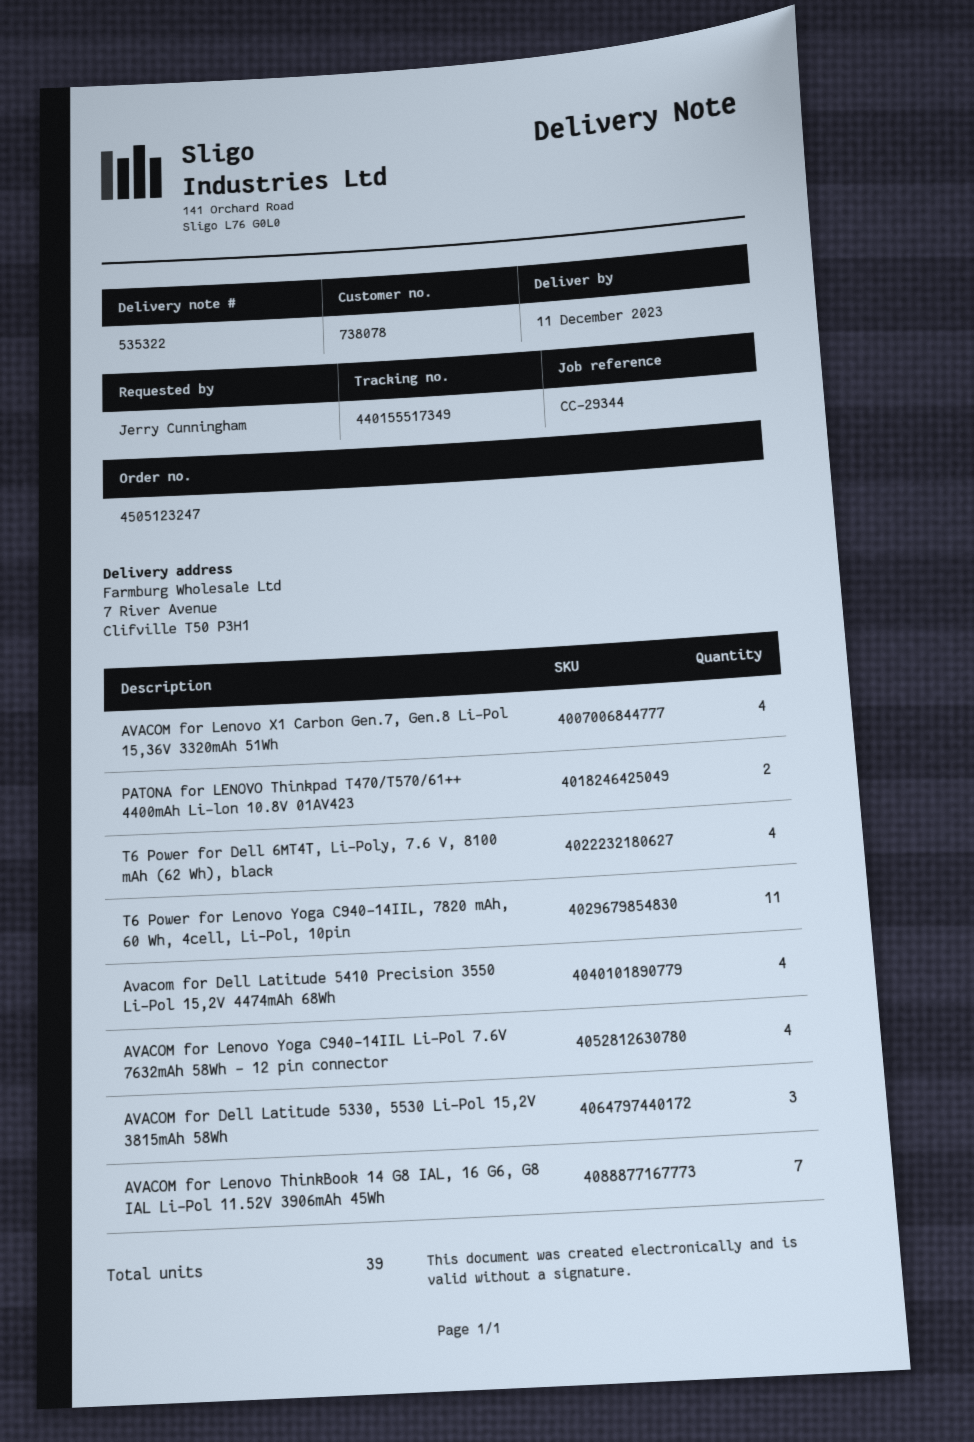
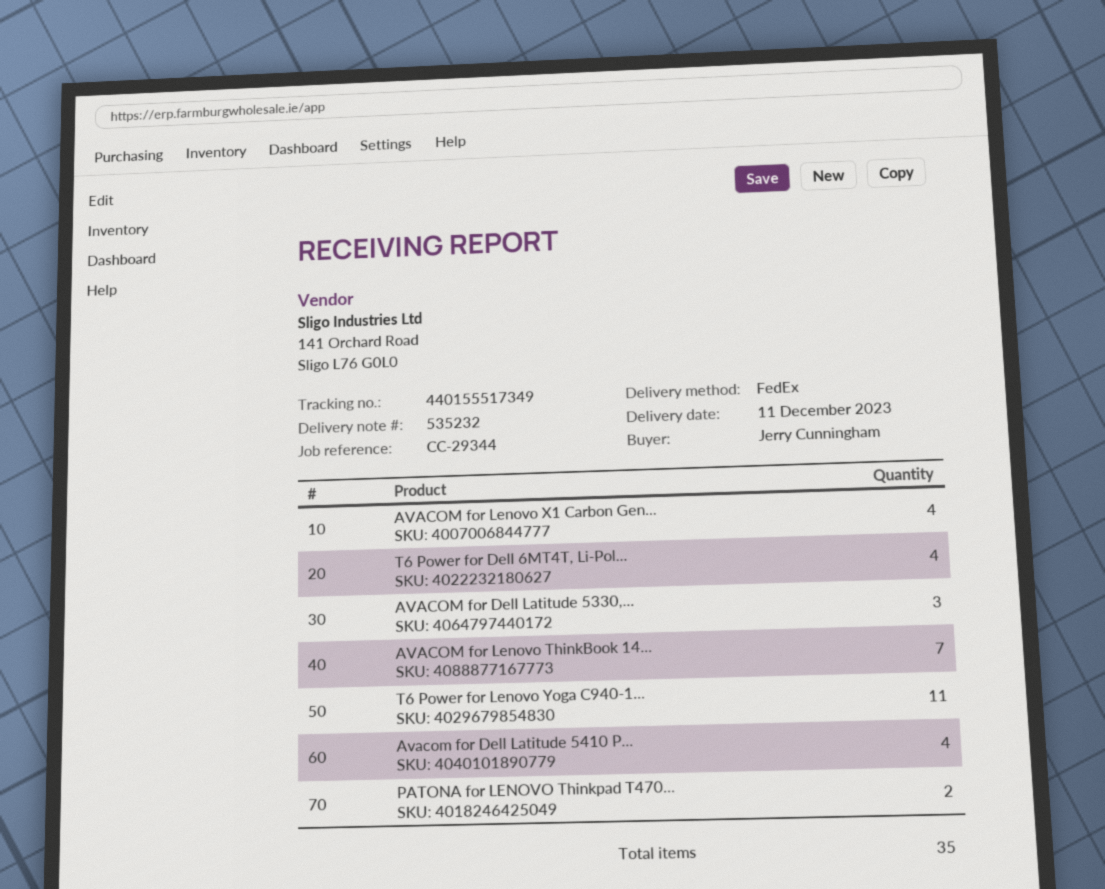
delivery note number: 535322 -> 535232
AVACOM for Lenovo Yoga C940-14IIL Li-Pol 7.6V 7632mAh 58Wh - 12 pin connector: 4 -> none
total quantity: 39 -> 35

